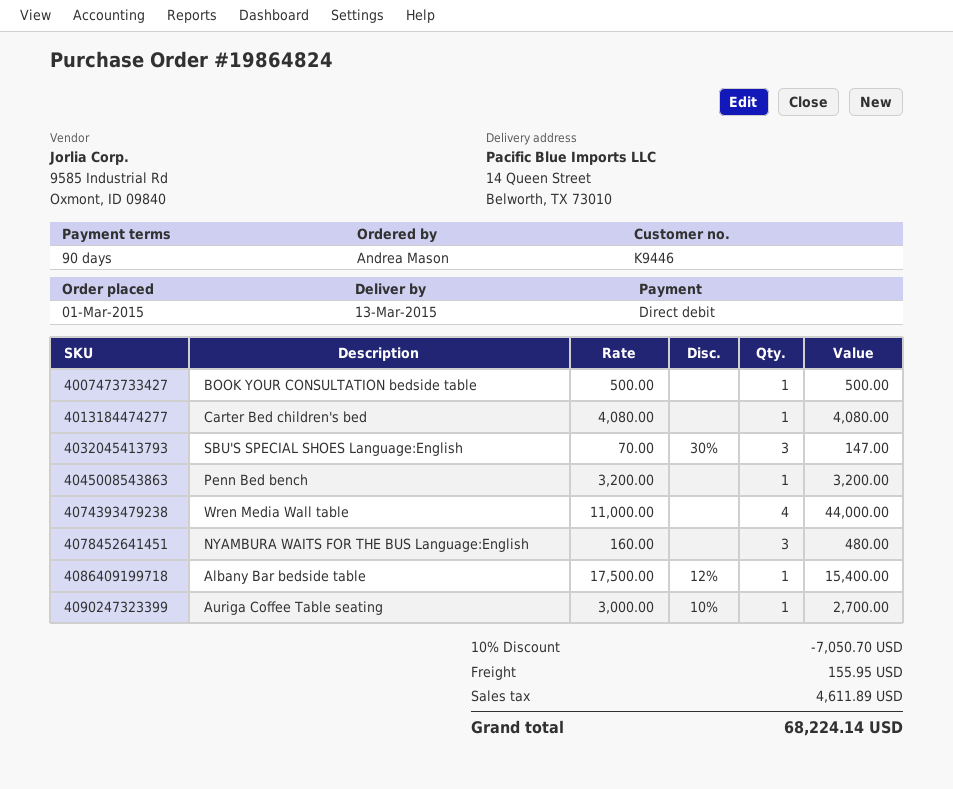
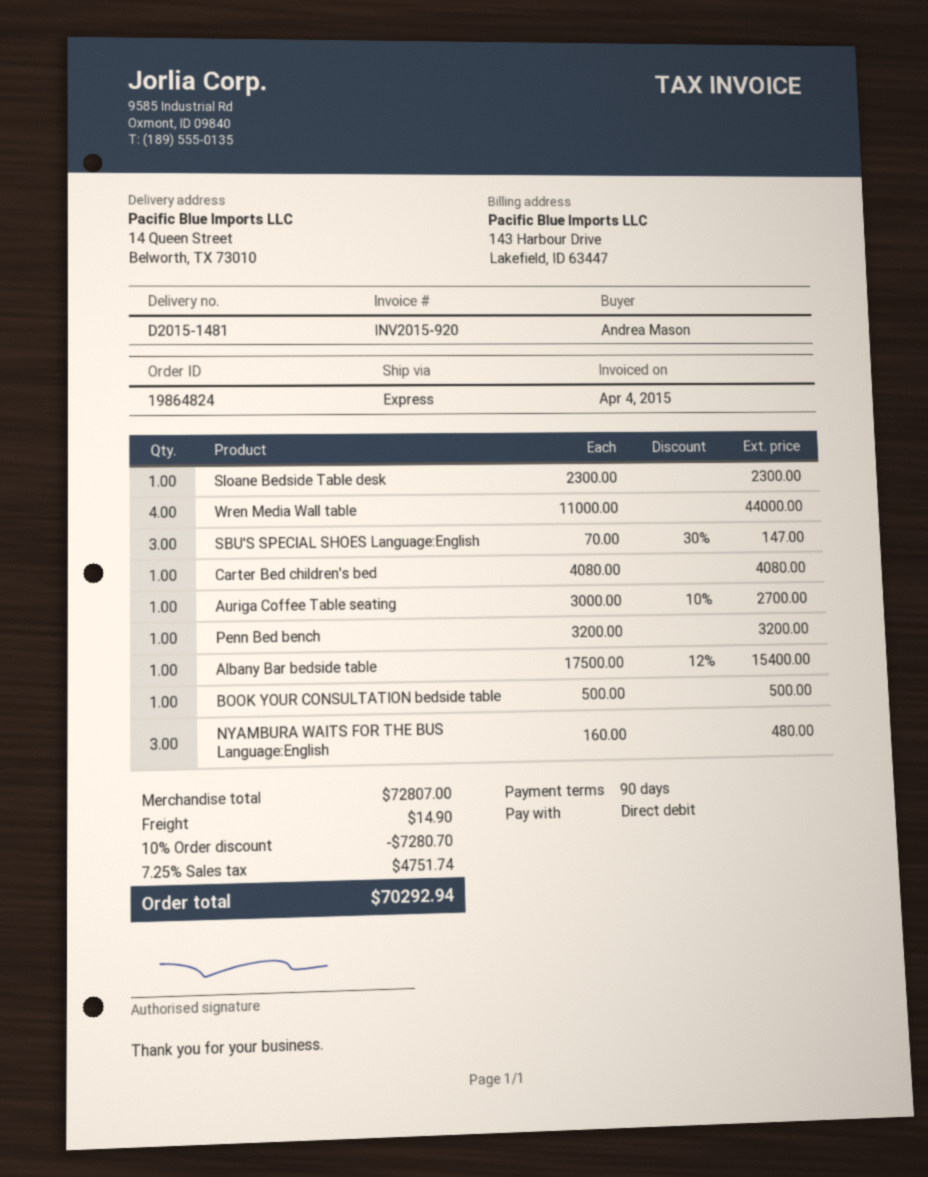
Sloane Bedside Table desk: none -> 1 x 2300.00 = 2300.00
discount: 10% = 7050.70 -> 10% = 7280.70
shipping: 155.95 -> 14.90
tax: 4611.89 -> 4751.74
total: 68224.14 -> 70292.94

